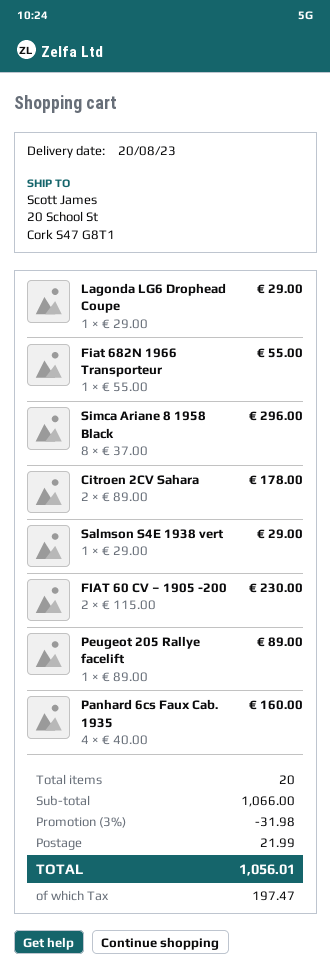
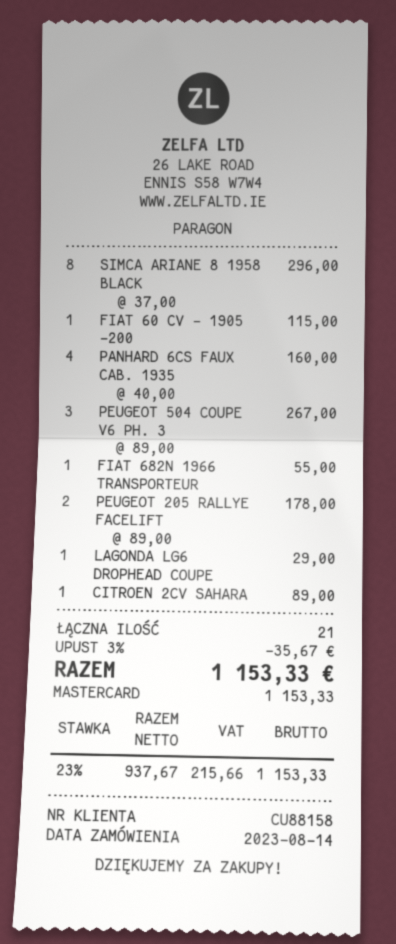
Citroen 2CV Sahara: 2 x 89.00 = 178.00 -> 1 x 89.00 = 89.00
Salmson S4E 1938 vert: 1 x 29.00 = 29.00 -> none
FIAT 60 CV – 1905 -200: 2 x 115.00 = 230.00 -> 1 x 115.00 = 115.00
Peugeot 205 Rallye facelift: 1 x 89.00 = 89.00 -> 2 x 89.00 = 178.00
PEUGEOT 504 COUPE V6 PH. 3: none -> 3 x 89.00 = 267.00
total quantity: 20 -> 21
discount: 3% = 31.98 -> 3% = 35.67
shipping: 21.99 -> none
tax: 197.47 -> 215.66
total: 1056.01 -> 1153.33

